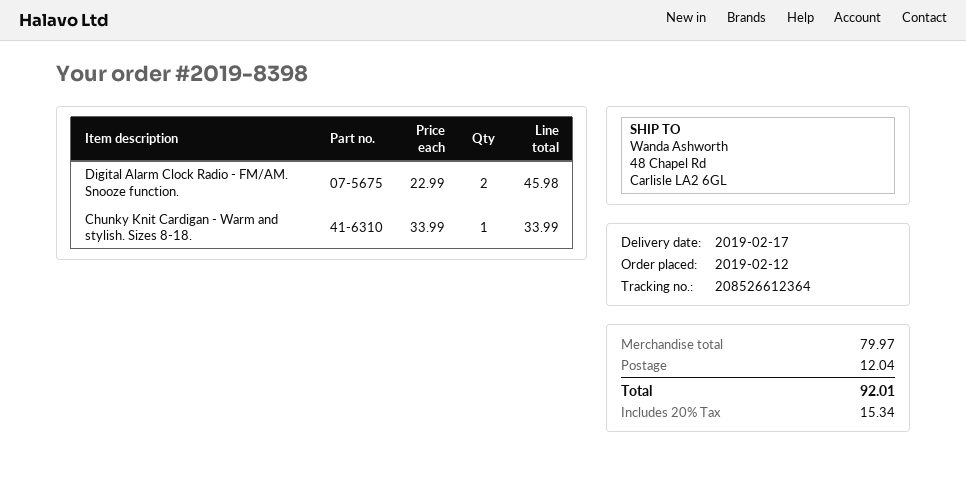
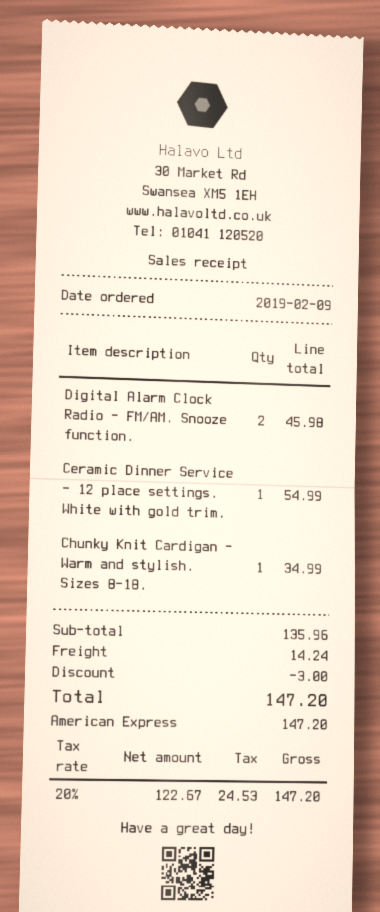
order date: 2019-02-12 -> 2019-02-09
Chunky Knit Cardigan - Warm and stylish. Sizes 8-18.: 1 for 33.99 -> 1 for 34.99
Ceramic Dinner Service - 12 place settings. White with gold trim.: none -> 1 for 54.99
subtotal: 79.97 -> 135.96
discount: none -> 3.00
shipping: 12.04 -> 14.24
tax: 20% = 15.34 -> 20% = 24.53
total: 92.01 -> 147.20

